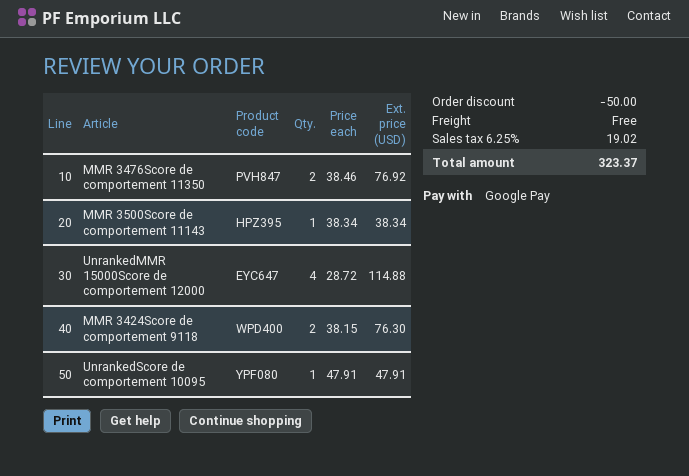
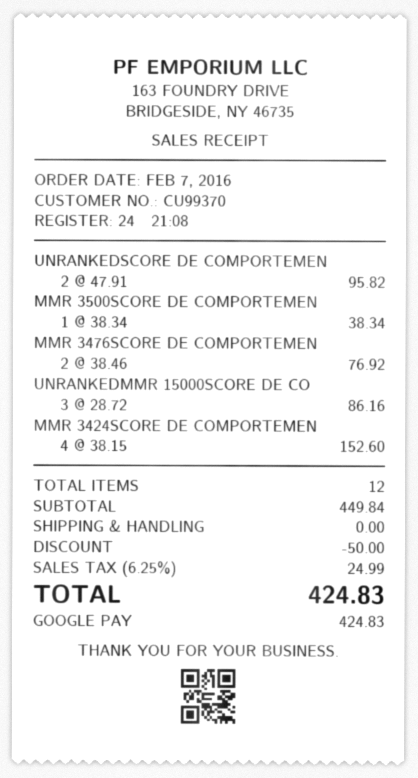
UnrankedMMR 15000Score de comportement 12000: 4 x 28.72 = 114.88 -> 3 x 28.72 = 86.16
MMR 3424Score de comportement 9118: 2 x 38.15 = 76.30 -> 4 x 38.15 = 152.60
UnrankedScore de comportement 10095: 1 x 47.91 = 47.91 -> 2 x 47.91 = 95.82
tax: 6.25% = 19.02 -> 6.25% = 24.99
total: 323.37 -> 424.83

